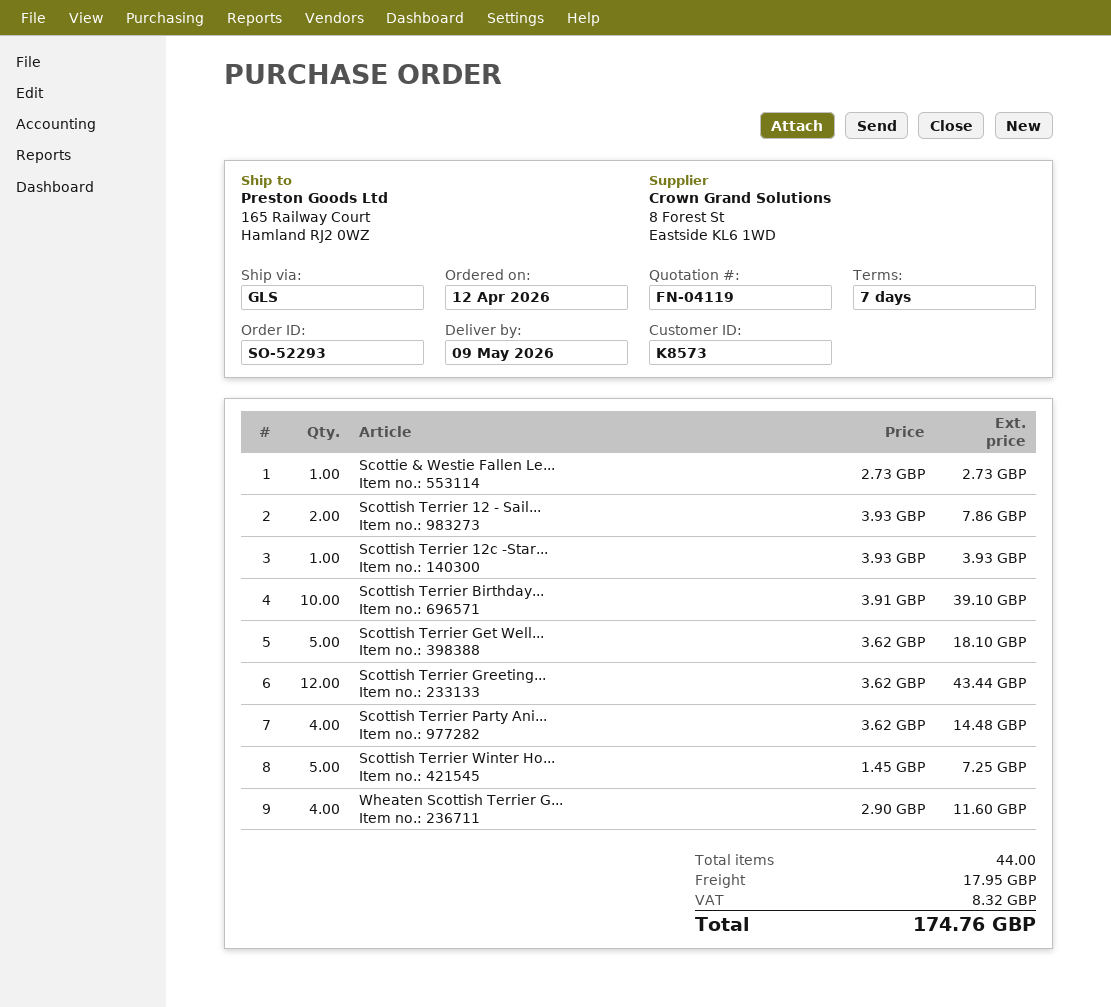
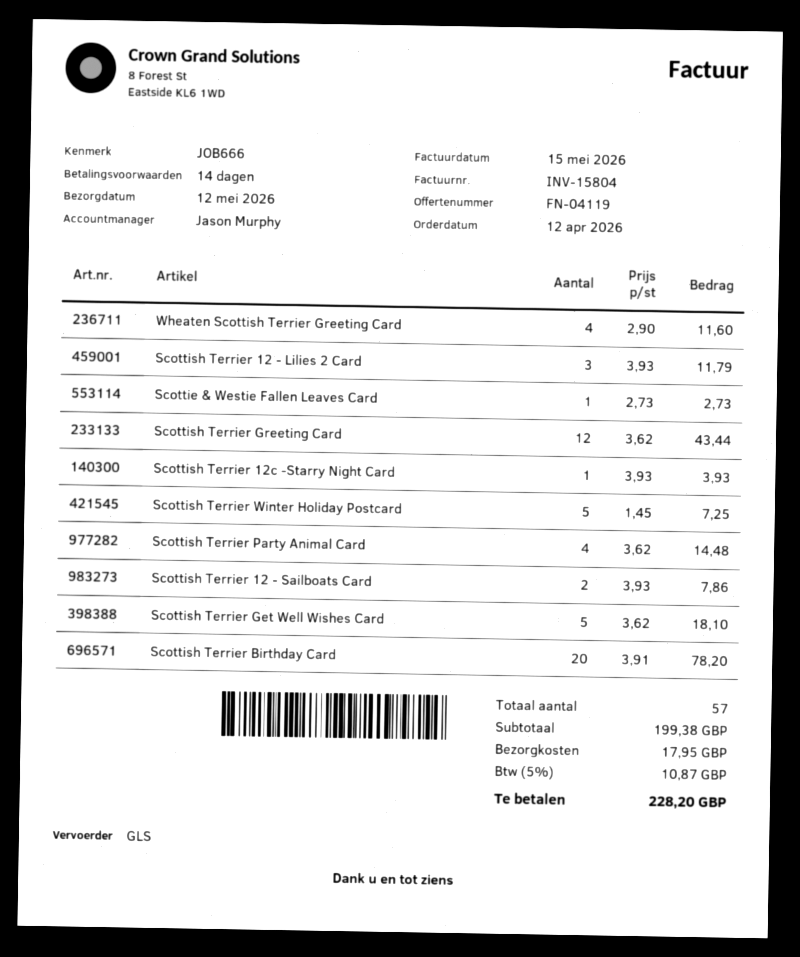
delivery date: 2026-05-09 -> 2026-05-12
payment terms: 7 days -> 14 days
Scottish Terrier Birthday...: 10 x 3.91 = 39.10 -> 20 x 3.91 = 78.20
Scottish Terrier 12 - Lilies 2 Card: none -> 3 x 3.93 = 11.79
total quantity: 44 -> 57
tax: 8.32 -> 10.87
total: 174.76 -> 228.20

